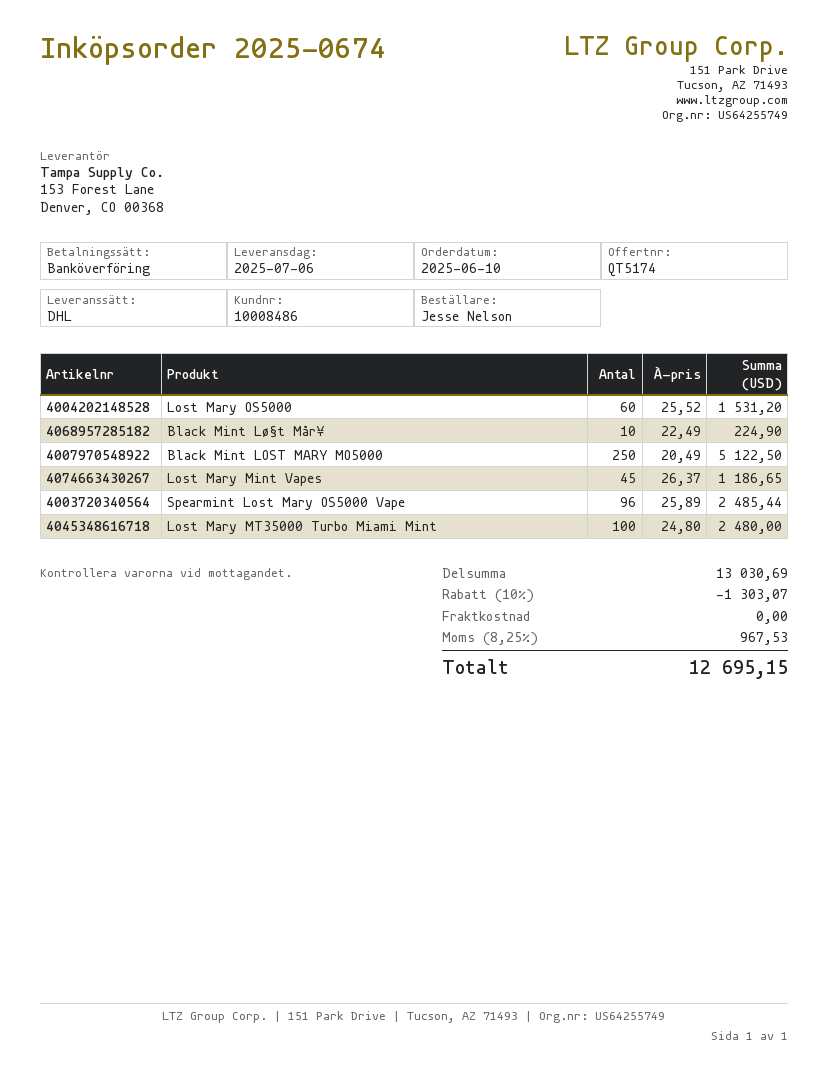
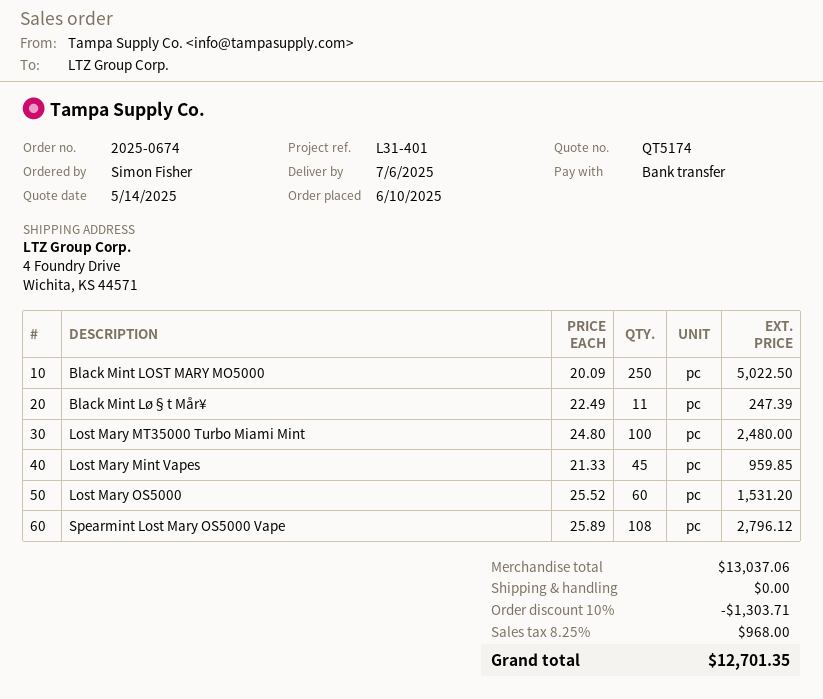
ordered by: Jesse Nelson -> Simon Fisher
Black Mint Lø§t Mår¥: 10 x 22.49 = 224.90 -> 11 x 22.49 = 247.39
Black Mint LOST MARY MO5000: 250 x 20.49 = 5122.50 -> 250 x 20.09 = 5022.50
Lost Mary Mint Vapes: 45 x 26.37 = 1186.65 -> 45 x 21.33 = 959.85
Spearmint Lost Mary OS5000 Vape: 96 x 25.89 = 2485.44 -> 108 x 25.89 = 2796.12
subtotal: 13030.69 -> 13037.06
discount: 10% = 1303.07 -> 10% = 1303.71
tax: 8.25% = 967.53 -> 8.25% = 968.00
total: 12695.15 -> 12701.35

